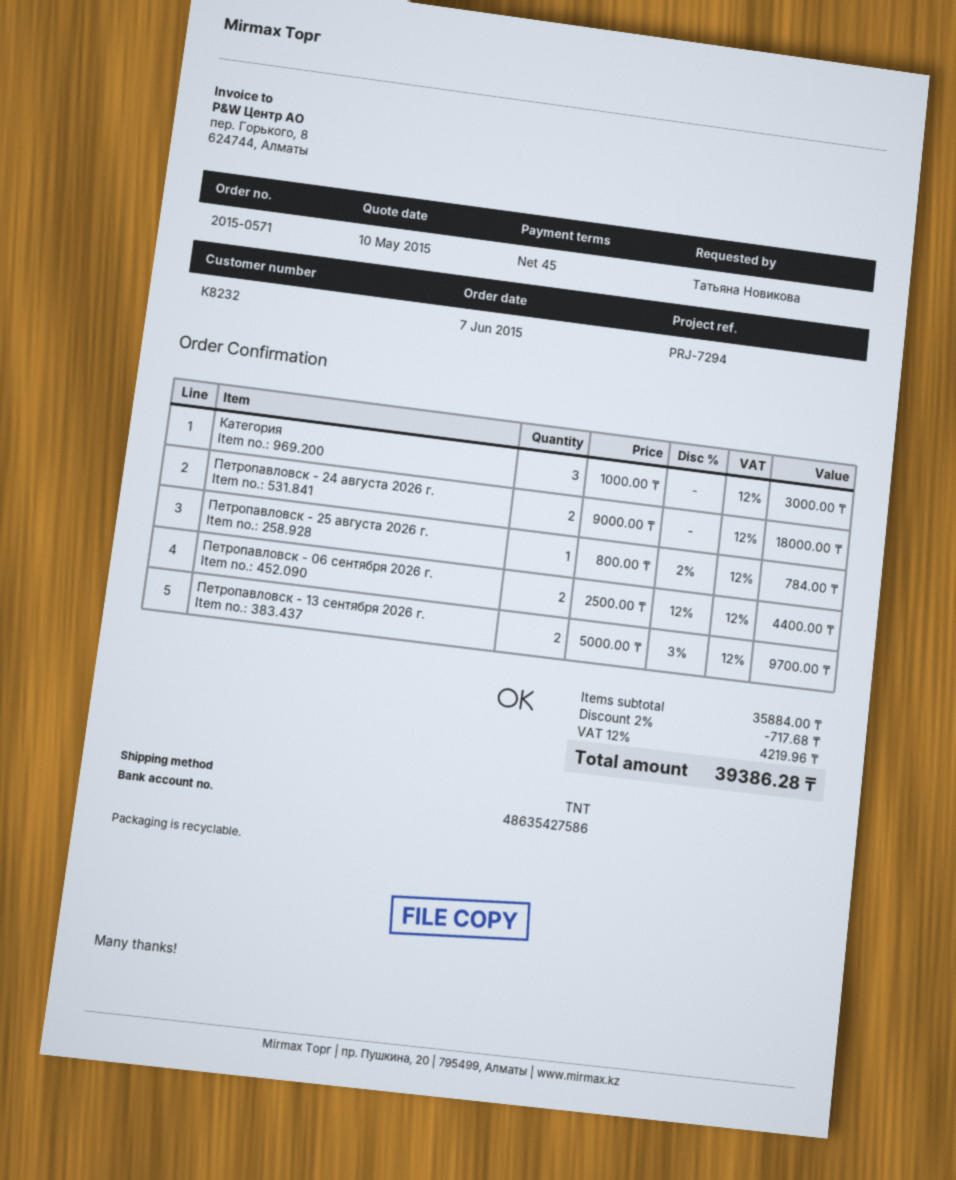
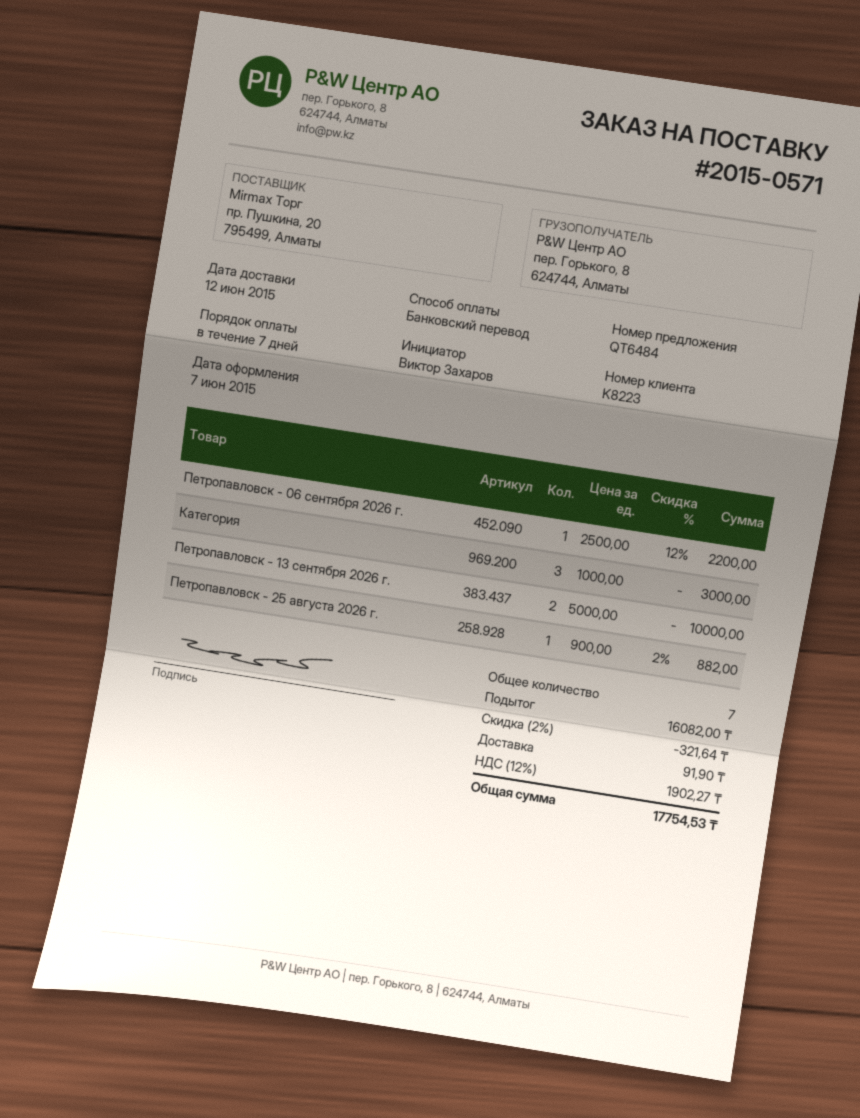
payment terms: 45 days -> 7 days
customer number: K8232 -> K8223
ordered by: Татьяна Новикова -> Виктор Захаров
Петропавловск - 24 августа 2026 г.: 2 x 9000.00 = 18000.00 -> none
Петропавловск - 25 августа 2026 г.: 1 x 800.00 - 2% = 784.00 -> 1 x 900.00 - 2% = 882.00
Петропавловск - 06 сентября 2026 г.: 2 x 2500.00 - 12% = 4400.00 -> 1 x 2500.00 - 12% = 2200.00
Петропавловск - 13 сентября 2026 г.: 2 x 5000.00 - 3% = 9700.00 -> 2 x 5000.00 = 10000.00
subtotal: 35884.00 -> 16082.00
discount: 2% = 717.68 -> 2% = 321.64
shipping: none -> 91.90
tax: 12% = 4219.96 -> 12% = 1902.27
total: 39386.28 -> 17754.53

